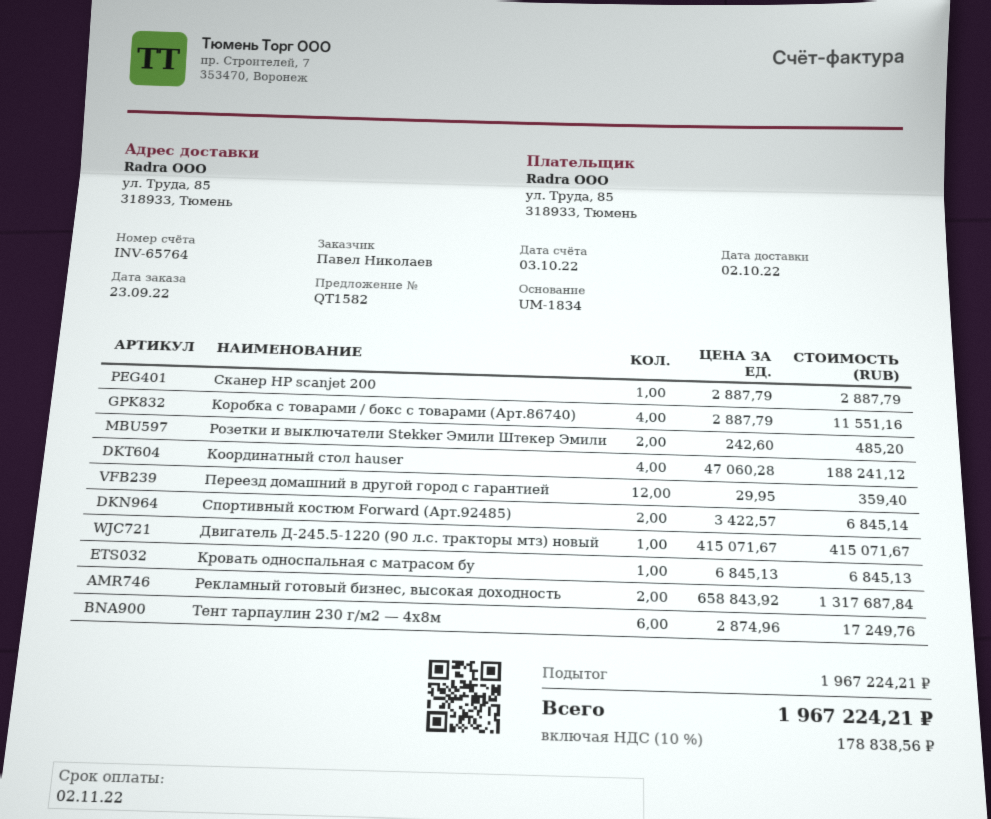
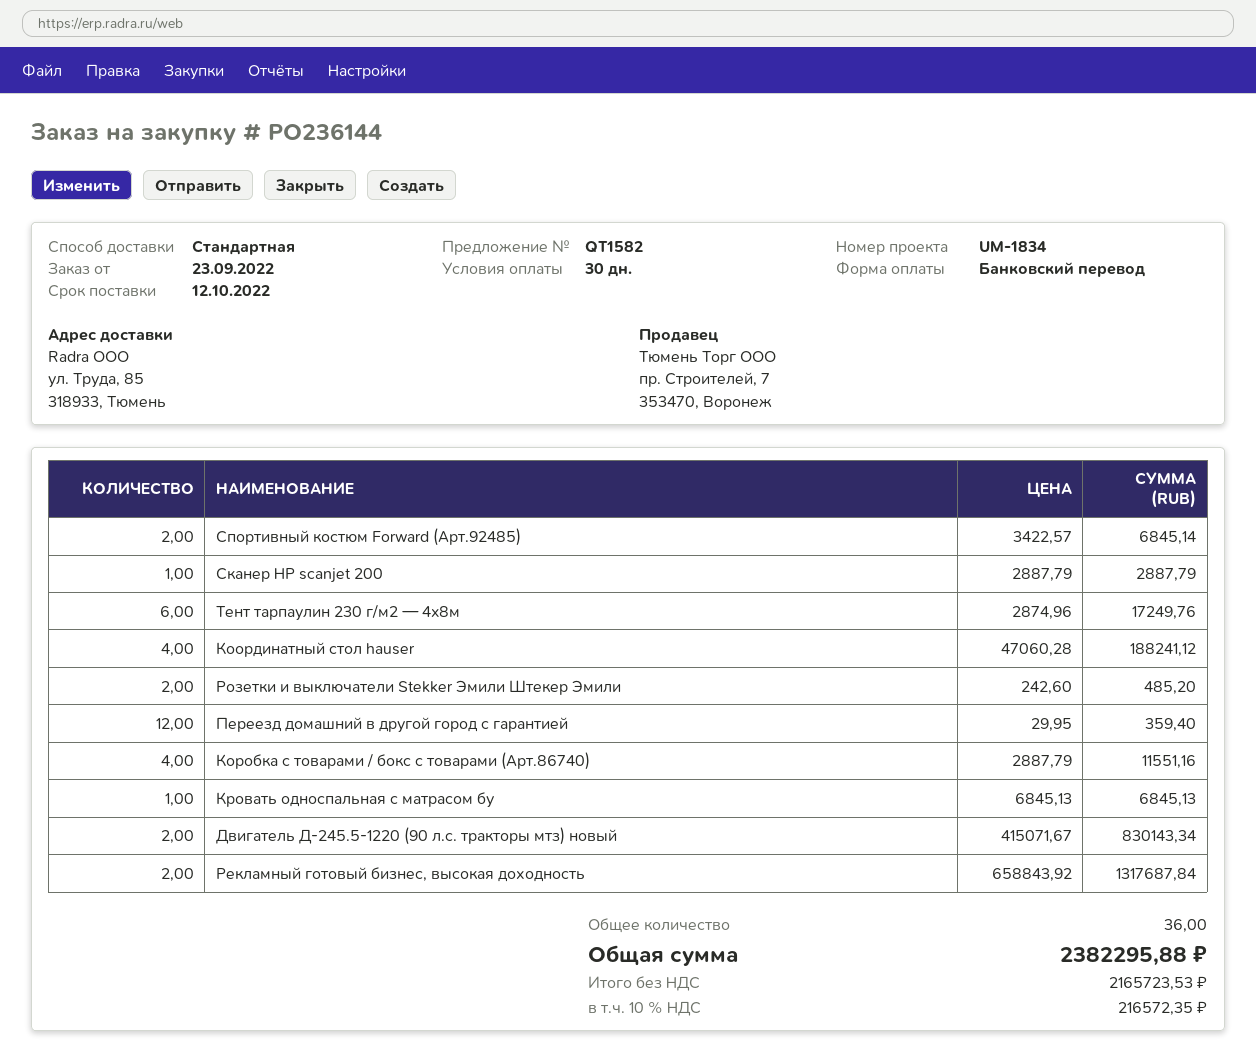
delivery date: 2022-10-02 -> 2022-10-12
Двигатель Д-245.5-1220 (90 л.с. тракторы мтз) новый: 1 x 415071.67 = 415071.67 -> 2 x 415071.67 = 830143.34
tax: 10% = 178838.56 -> 10% = 216572.35
total: 1967224.21 -> 2382295.88

